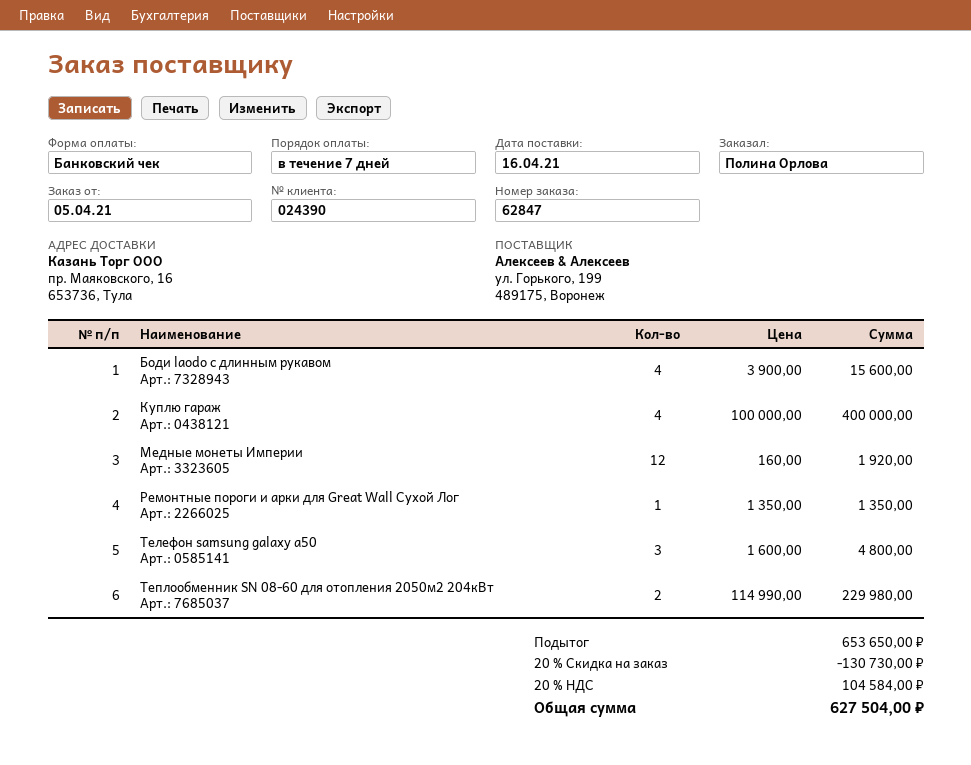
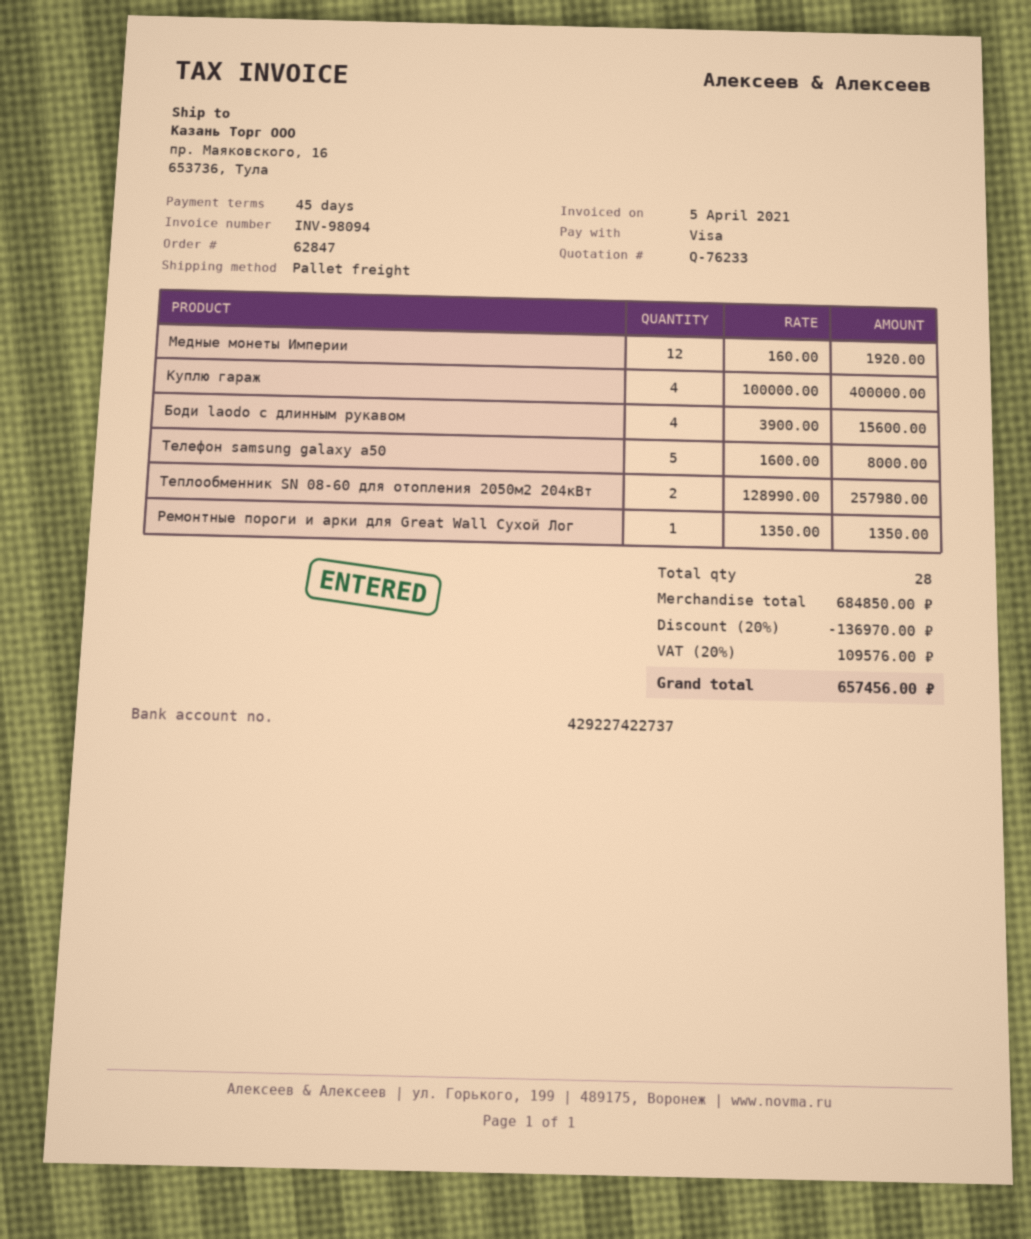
payment terms: 7 days -> 45 days
payment method: cheque -> Visa
Телефон samsung galaxy a50: 3 x 1600.00 = 4800.00 -> 5 x 1600.00 = 8000.00
Теплообменник SN 08-60 для отопления 2050м2 204кВт: 2 x 114990.00 = 229980.00 -> 2 x 128990.00 = 257980.00
subtotal: 653650.00 -> 684850.00
discount: 20% = 130730.00 -> 20% = 136970.00
tax: 20% = 104584.00 -> 20% = 109576.00
total: 627504.00 -> 657456.00

